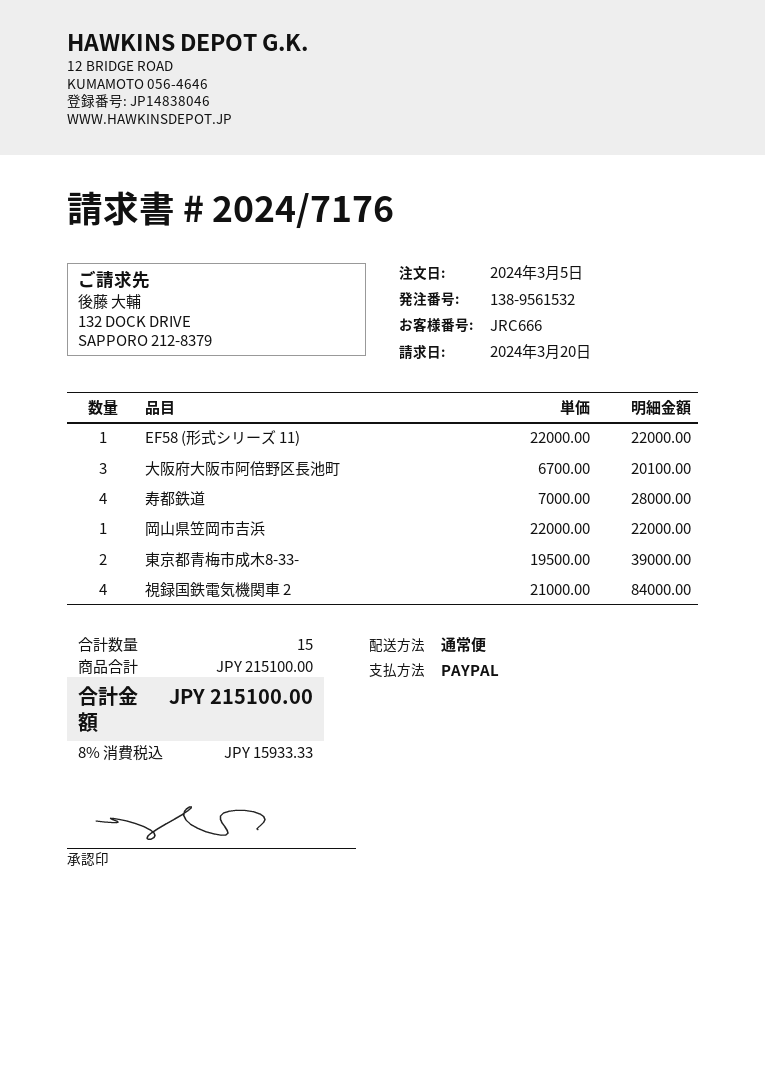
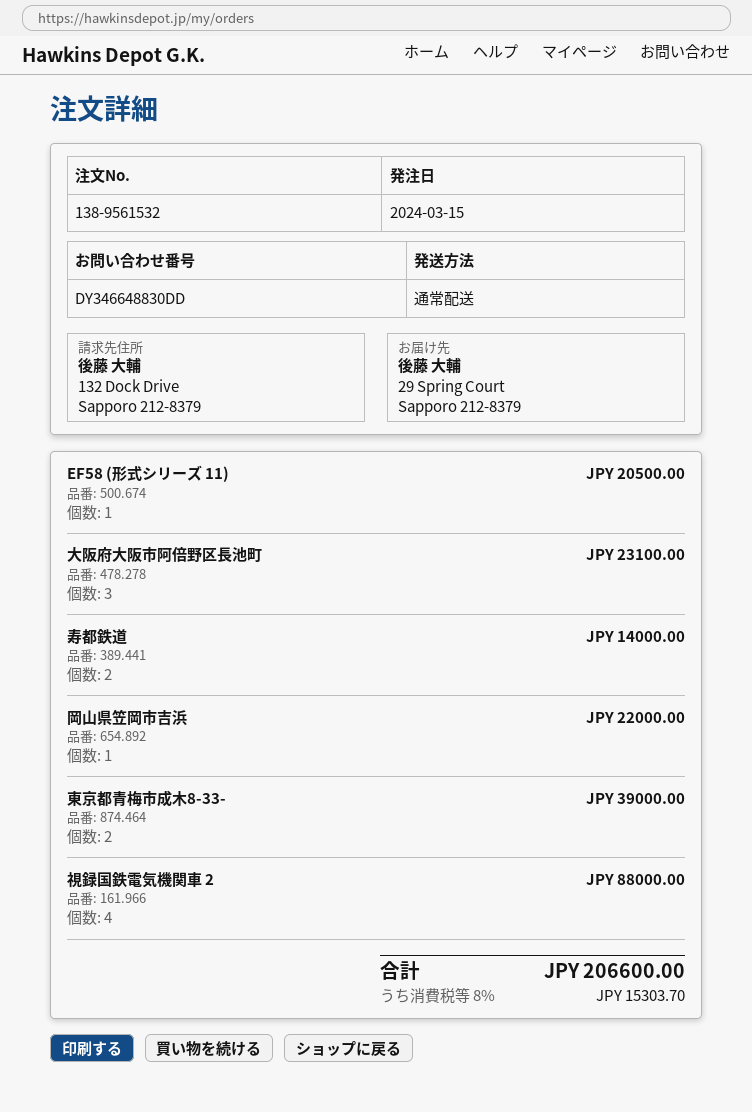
order date: 2024-03-05 -> 2024-03-15
EF58 (形式シリーズ 11): 1 for 22000.00 -> 1 for 20500.00
大阪府大阪市阿倍野区長池町: 3 for 20100.00 -> 3 for 23100.00
寿都鉄道: 4 for 28000.00 -> 2 for 14000.00
視録国鉄電気機関車 2: 4 for 84000.00 -> 4 for 88000.00
tax: 8% = 15933.33 -> 8% = 15303.70
total: 215100.00 -> 206600.00

